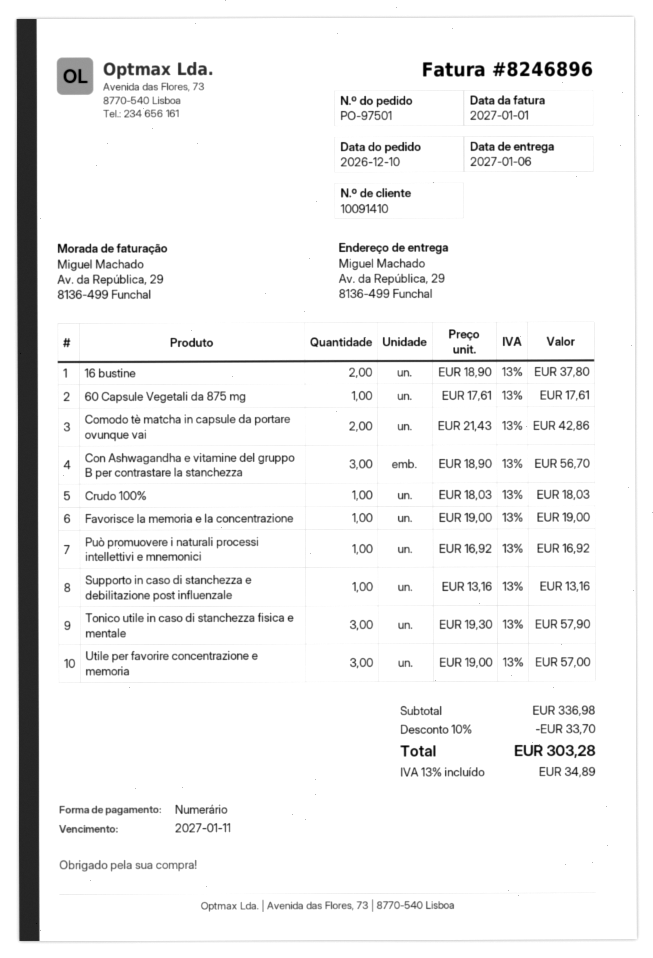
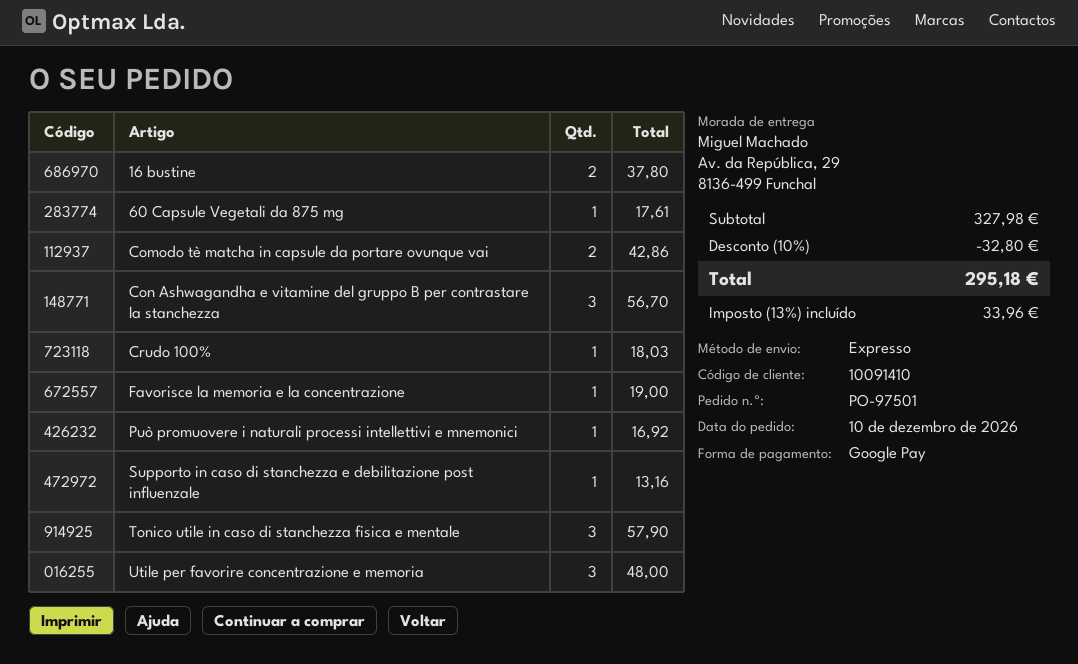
payment method: cash -> Google Pay
Utile per favorire concentrazione e memoria: 3 for 57.00 -> 3 for 48.00
subtotal: 336.98 -> 327.98
discount: 10% = 33.70 -> 10% = 32.80
tax: 13% = 34.89 -> 13% = 33.96
total: 303.28 -> 295.18

